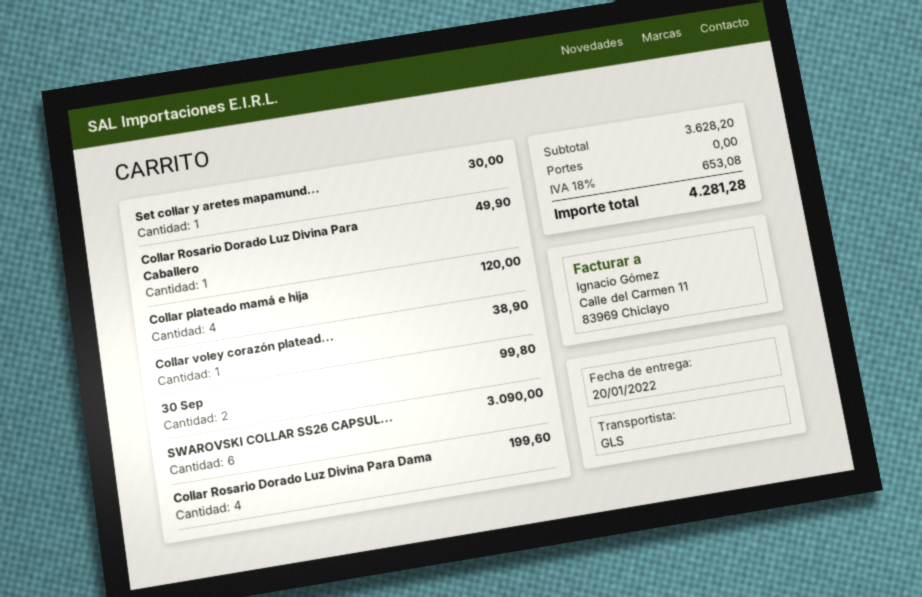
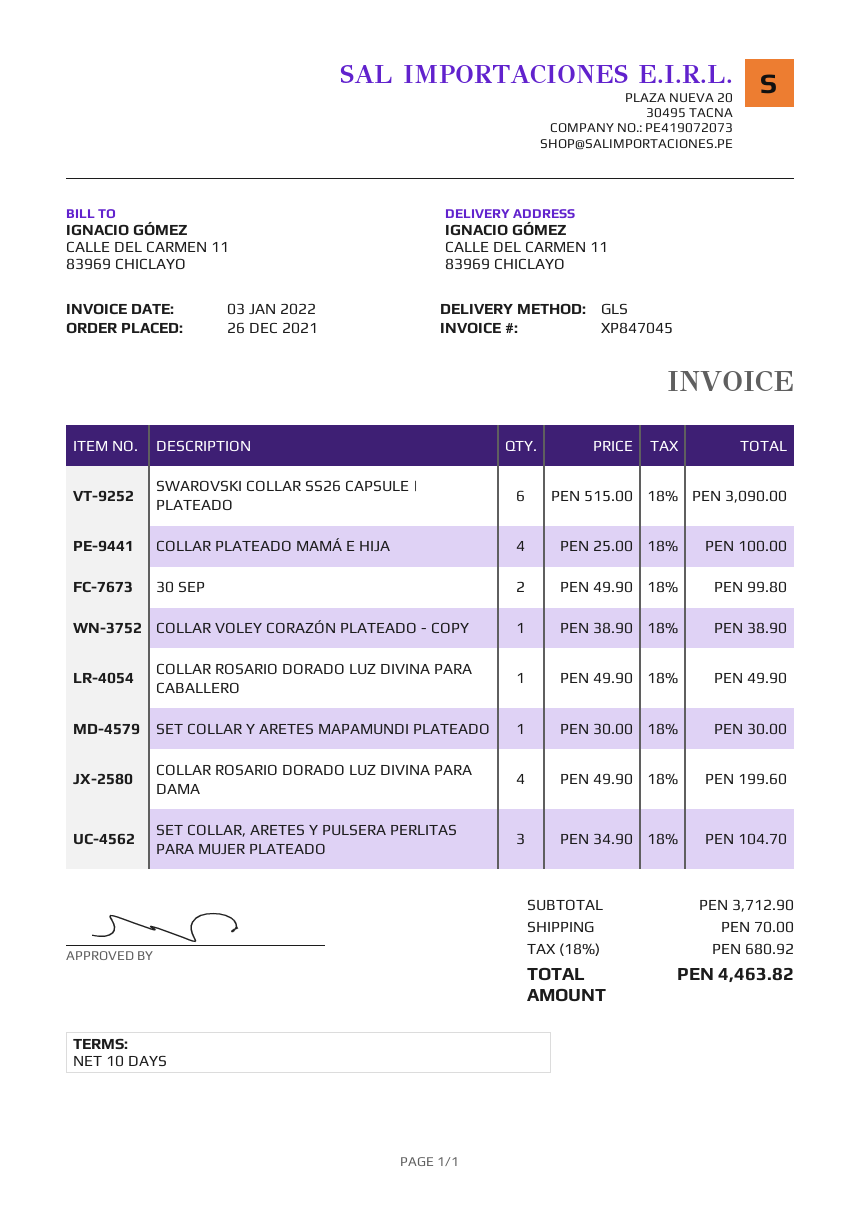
Collar plateado mamá e hija: 4 for 120.00 -> 4 for 100.00
SET COLLAR, ARETES Y PULSERA PERLITAS PARA MUJER PLATEADO: none -> 3 for 104.70
subtotal: 3628.20 -> 3712.90
shipping: 0.00 -> 70.00
tax: 18% = 653.08 -> 18% = 680.92
total: 4281.28 -> 4463.82

